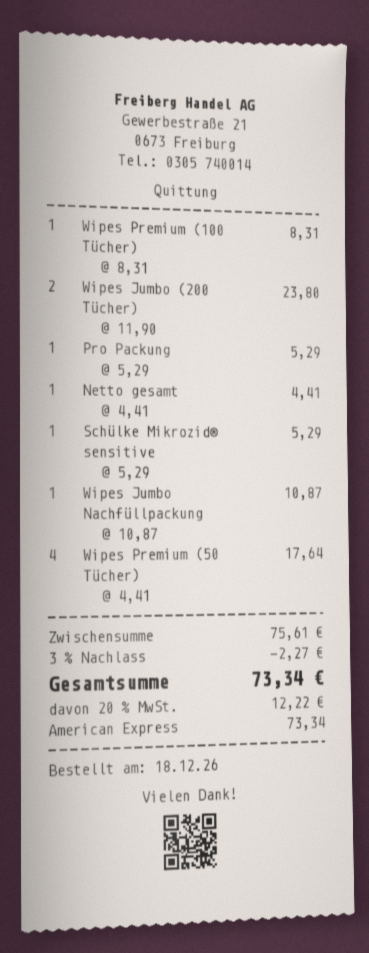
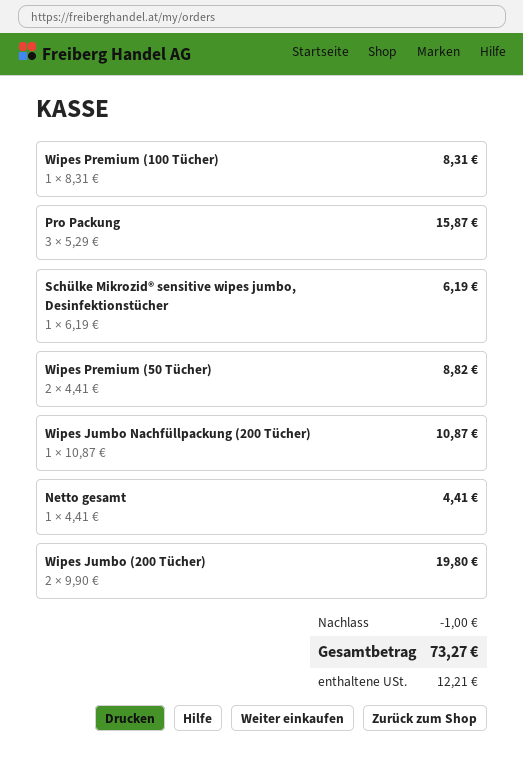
Wipes Jumbo (200 Tücher): 2 x 11.90 = 23.80 -> 2 x 9.90 = 19.80
Pro Packung: 1 x 5.29 = 5.29 -> 3 x 5.29 = 15.87
Schülke Mikrozid® sensitive: 1 x 5.29 = 5.29 -> 1 x 6.19 = 6.19
Wipes Premium (50 Tücher): 4 x 4.41 = 17.64 -> 2 x 4.41 = 8.82
discount: 2.27 -> 1.00
tax: 12.22 -> 12.21
total: 73.34 -> 73.27

